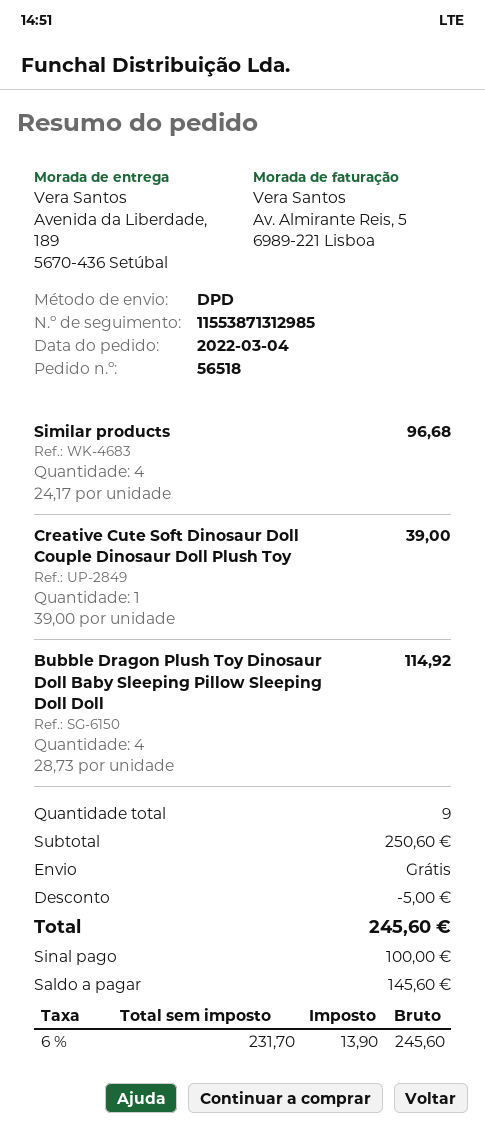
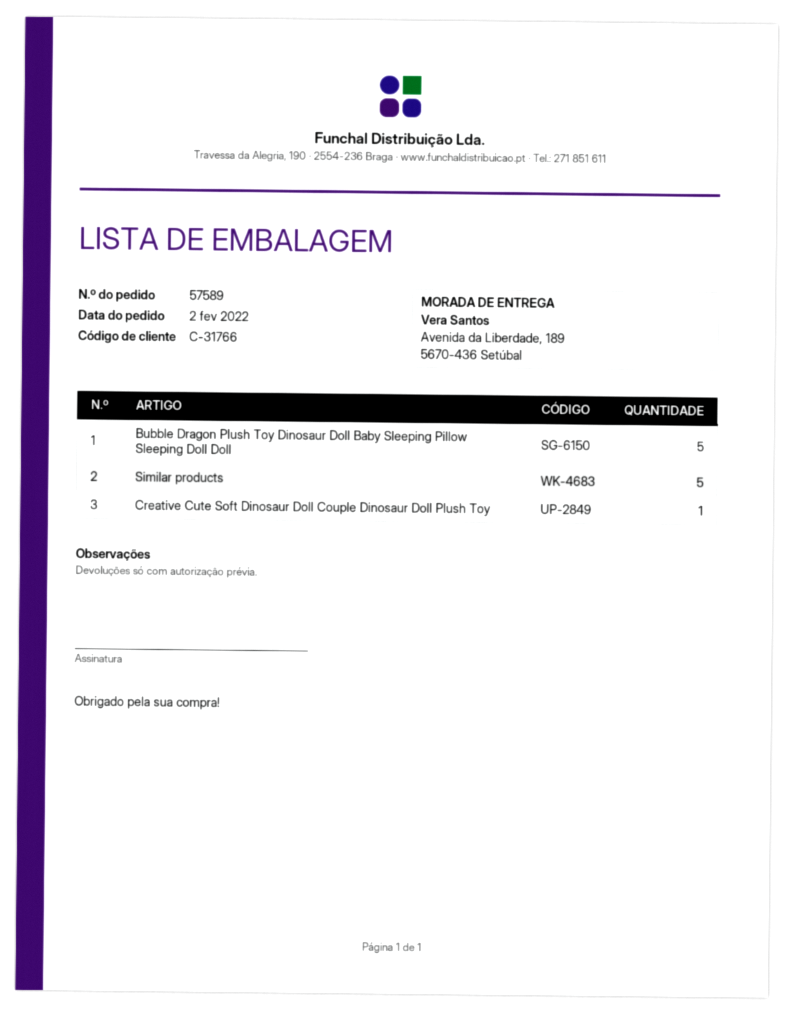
order number: 56518 -> 57589
order date: 2022-03-04 -> 2022-02-02
Similar products: 4 -> 5
Bubble Dragon Plush Toy Dinosaur Doll Baby Sleeping Pillow Sleeping Doll Doll: 4 -> 5

